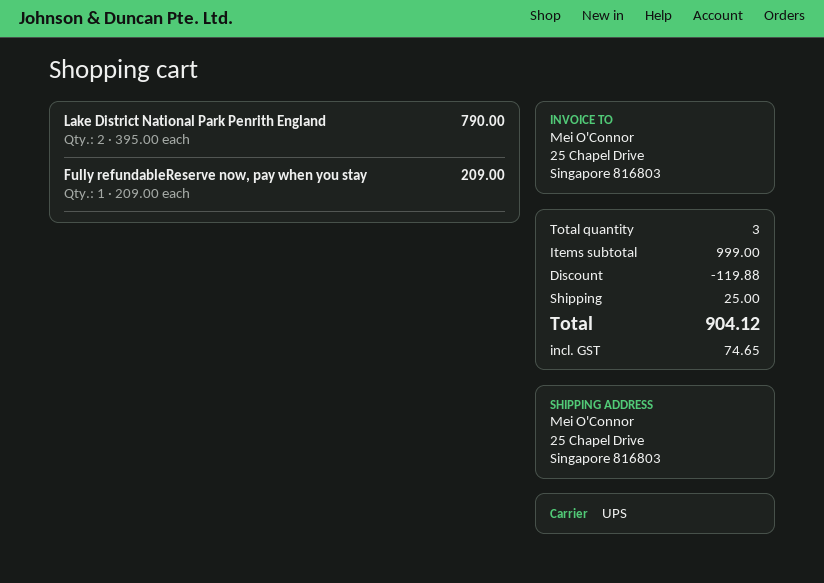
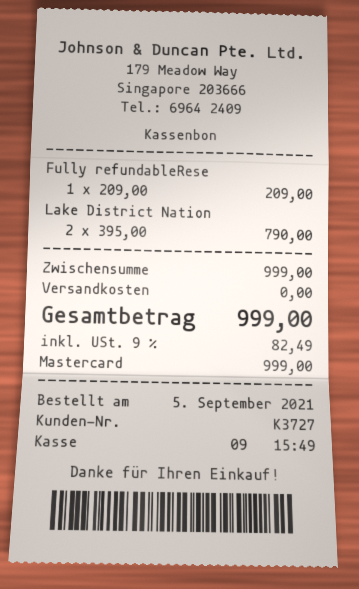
discount: 119.88 -> none
shipping: 25.00 -> 0.00
tax: 74.65 -> 82.49
total: 904.12 -> 999.00

